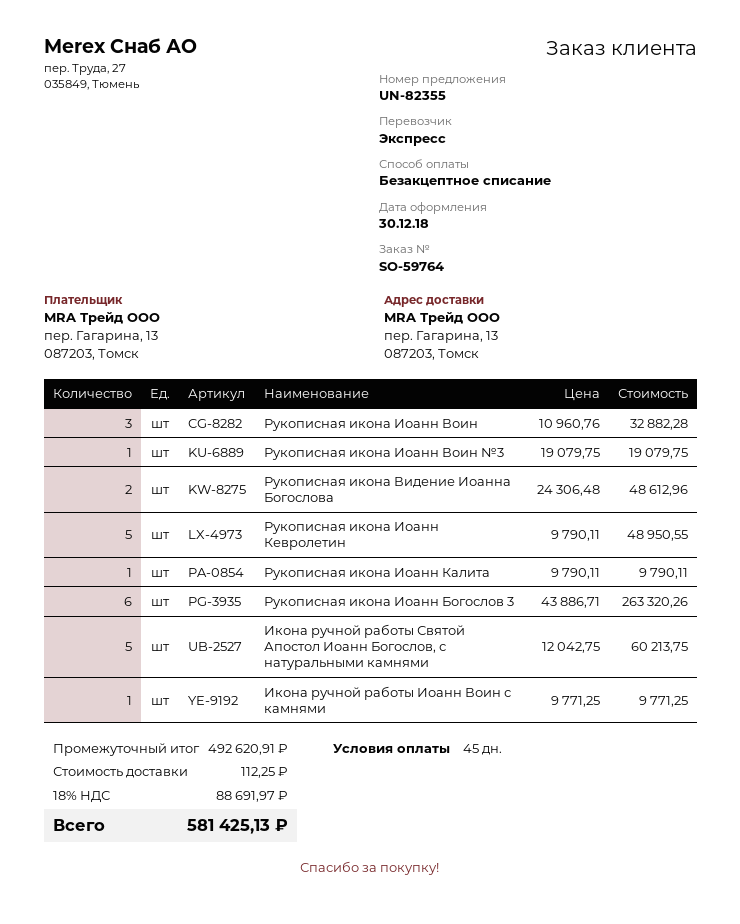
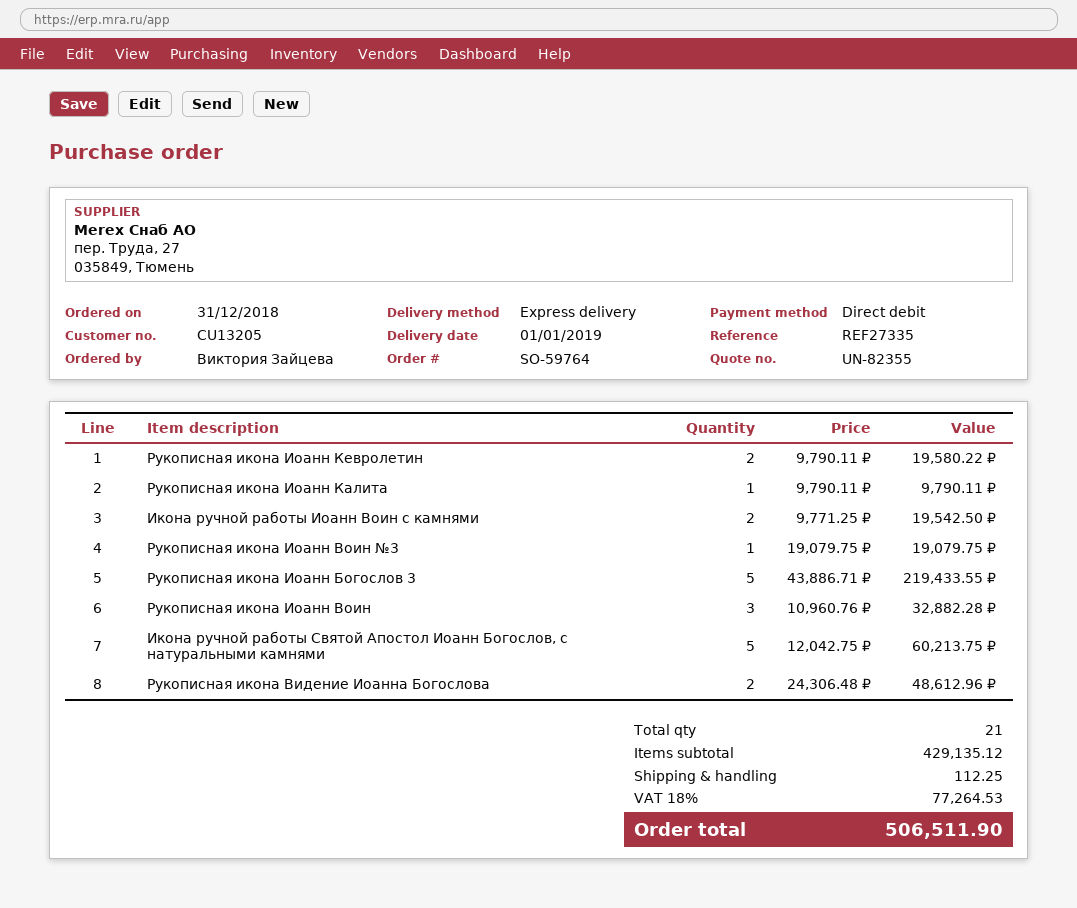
order date: 2018-12-30 -> 2018-12-31
Рукописная икона Иоанн Кевролетин: 5 x 9790.11 = 48950.55 -> 2 x 9790.11 = 19580.22
Рукописная икона Иоанн Богослов 3: 6 x 43886.71 = 263320.26 -> 5 x 43886.71 = 219433.55
Икона ручной работы Иоанн Воин с камнями: 1 x 9771.25 = 9771.25 -> 2 x 9771.25 = 19542.50
subtotal: 492620.91 -> 429135.12
tax: 18% = 88691.97 -> 18% = 77264.53
total: 581425.13 -> 506511.90

